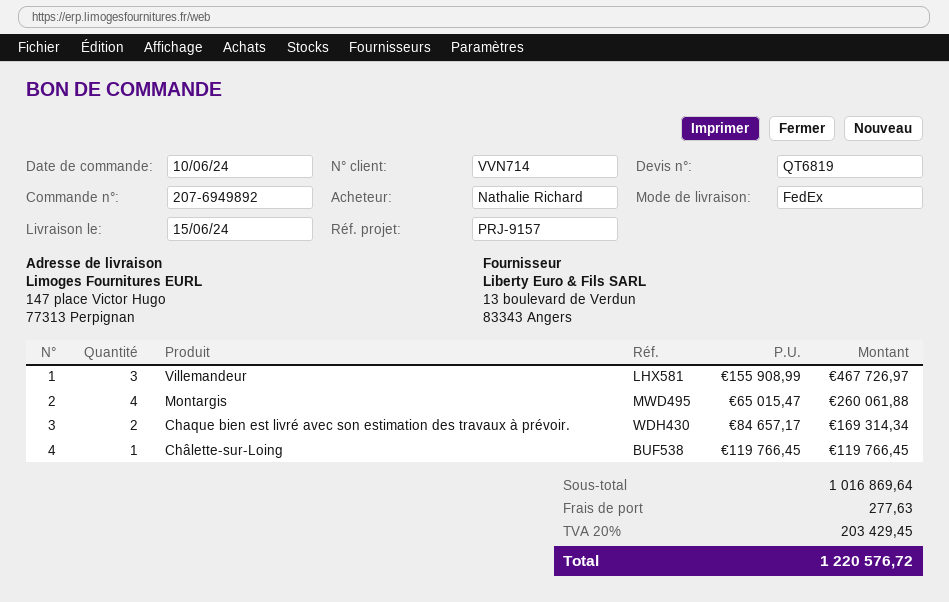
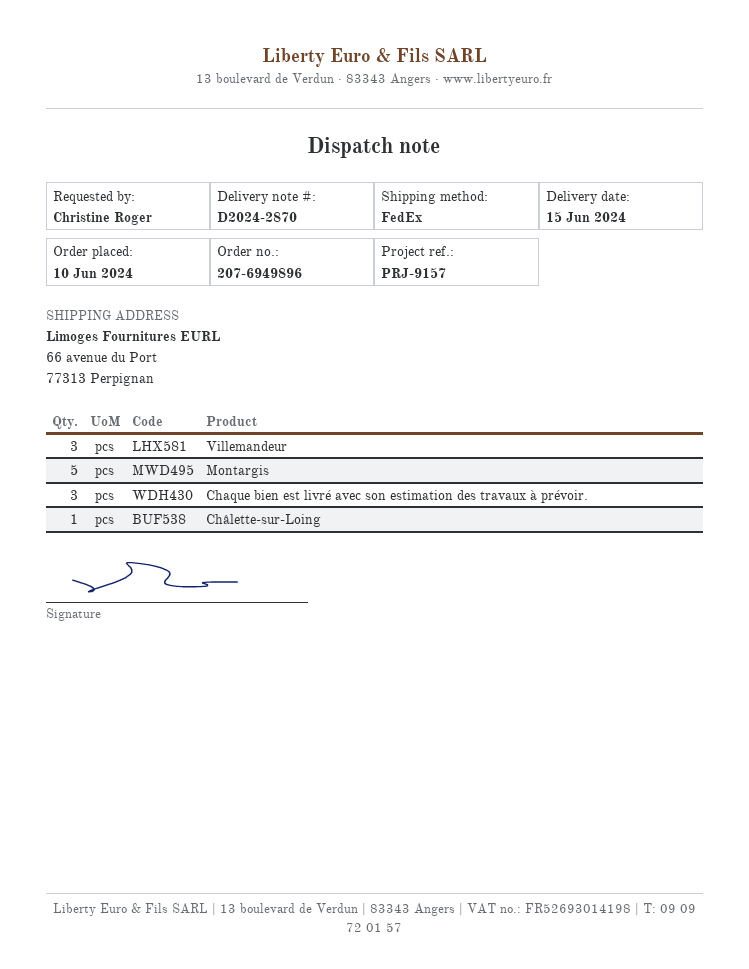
order number: 207-6949892 -> 207-6949896
ordered by: Nathalie Richard -> Christine Roger
ship to: 147 place Victor Hugo, 77313 Perpignan -> 66 avenue du Port, 77313 Perpignan
Montargis: 4 -> 5
Chaque bien est livré avec son estimation des travaux à prévoir.: 2 -> 3

